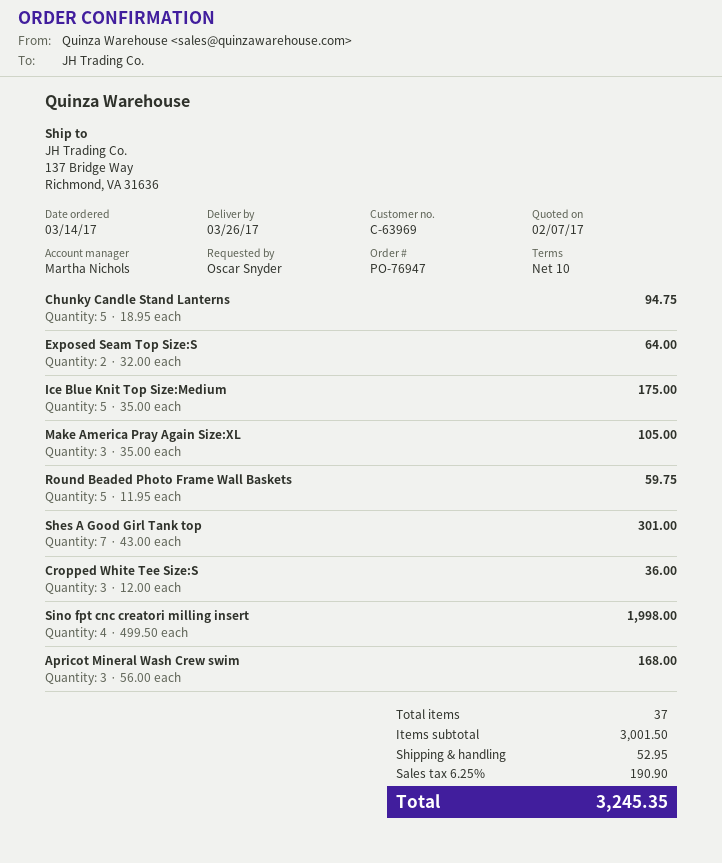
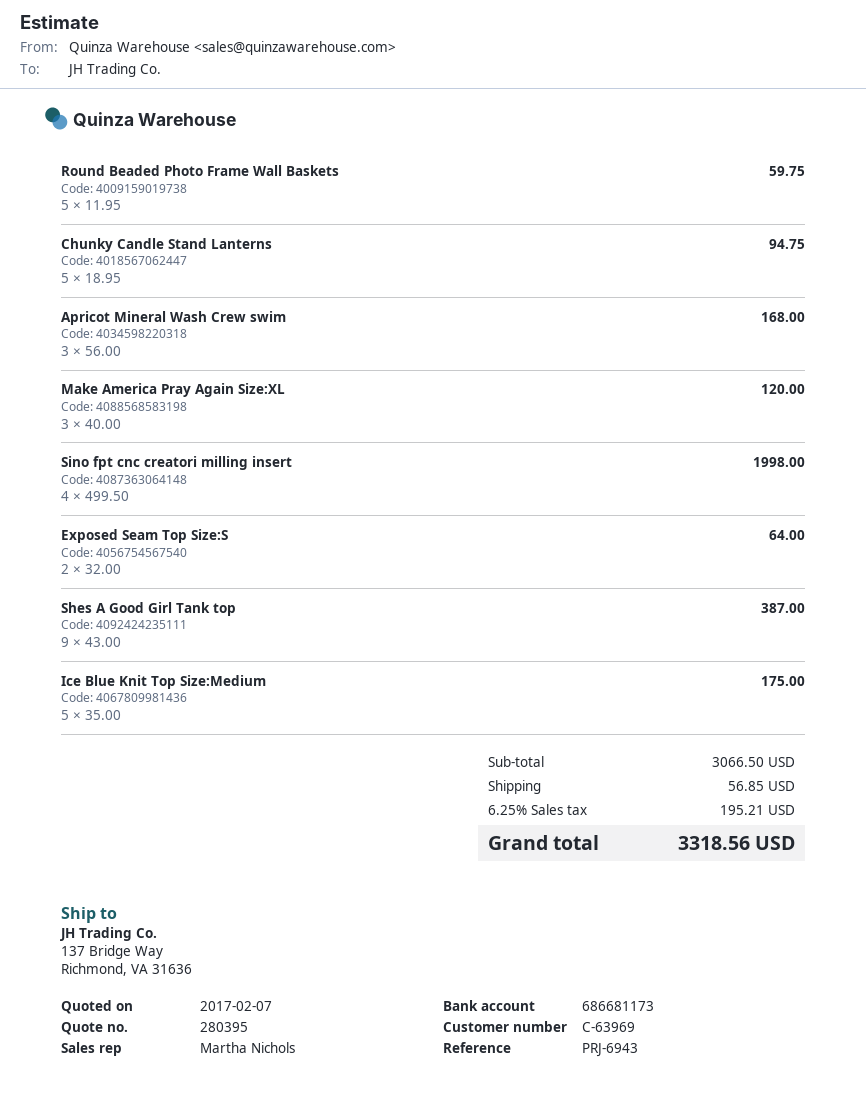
Make America Pray Again Size:XL: 3 x 35.00 = 105.00 -> 3 x 40.00 = 120.00
Shes A Good Girl Tank top: 7 x 43.00 = 301.00 -> 9 x 43.00 = 387.00
Cropped White Tee Size:S: 3 x 12.00 = 36.00 -> none
subtotal: 3001.50 -> 3066.50
shipping: 52.95 -> 56.85
tax: 6.25% = 190.90 -> 6.25% = 195.21
total: 3245.35 -> 3318.56

